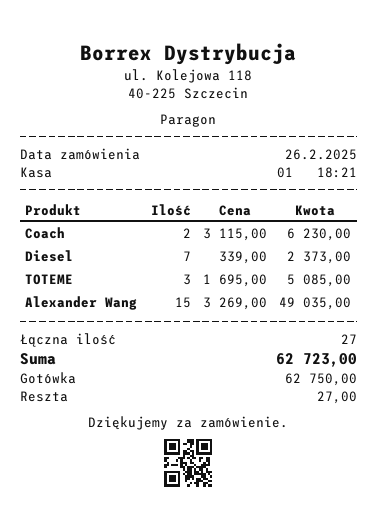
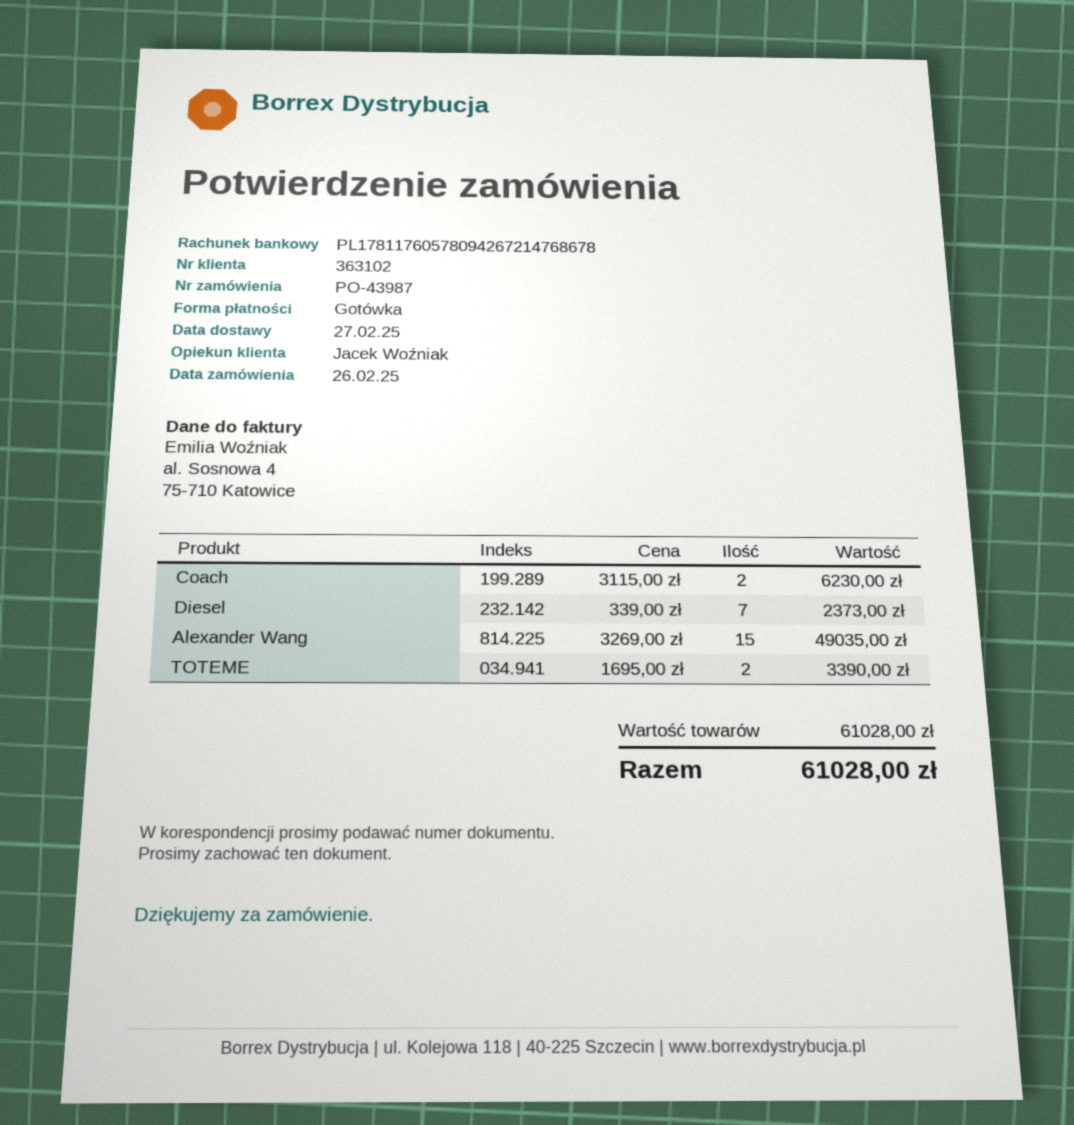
TOTEME: 3 x 1695.00 = 5085.00 -> 2 x 1695.00 = 3390.00
total: 62723.00 -> 61028.00

